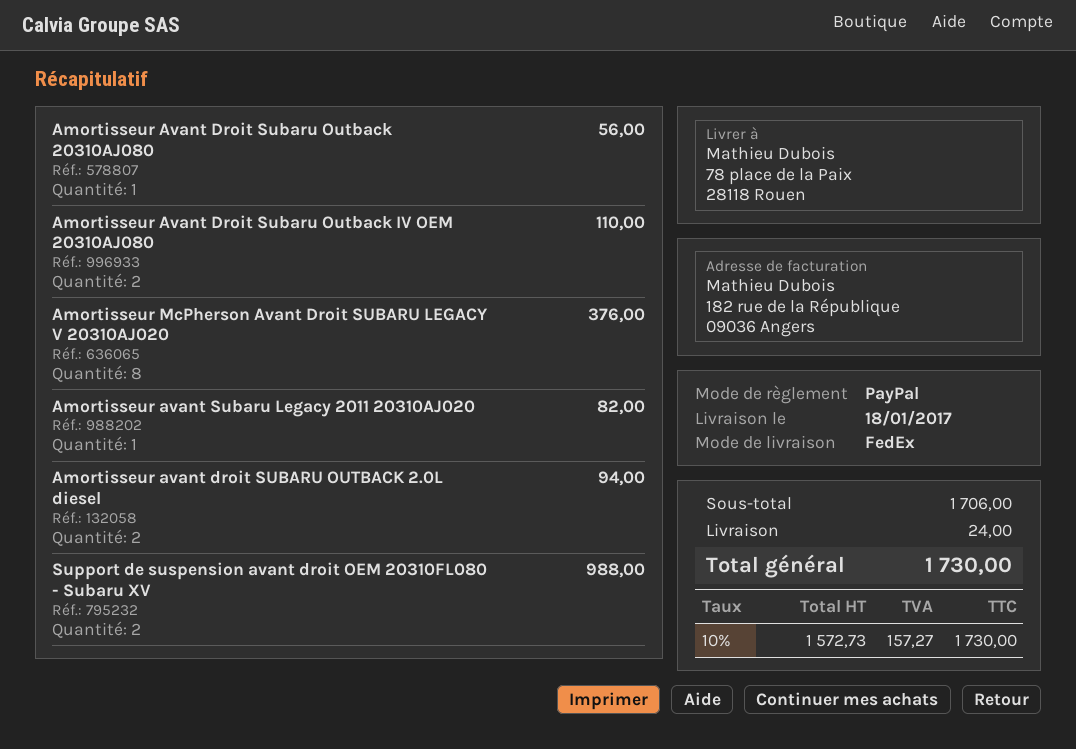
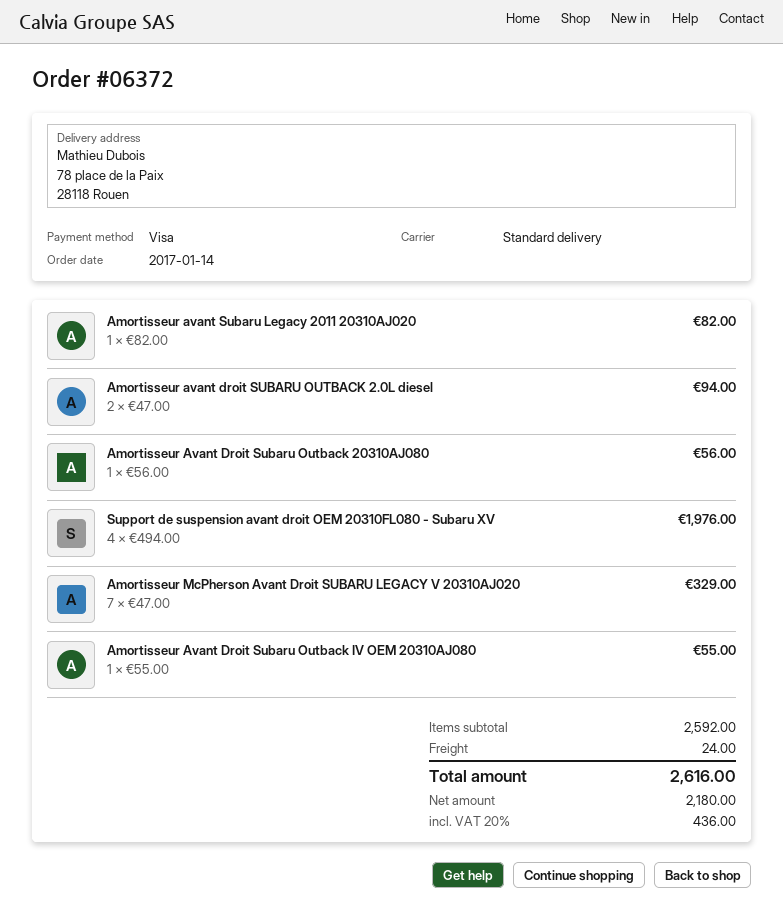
payment method: PayPal -> Visa
shipping method: FedEx -> standard
Amortisseur Avant Droit Subaru Outback IV OEM 20310AJ080: 2 for 110.00 -> 1 for 55.00
Amortisseur McPherson Avant Droit SUBARU LEGACY V 20310AJ020: 8 for 376.00 -> 7 for 329.00
Support de suspension avant droit OEM 20310FL080 - Subaru XV: 2 for 988.00 -> 4 for 1976.00
subtotal: 1706.00 -> 2592.00
net: 1572.73 -> 2180.00
tax: 10% = 157.27 -> 20% = 436.00
total: 1730.00 -> 2616.00

